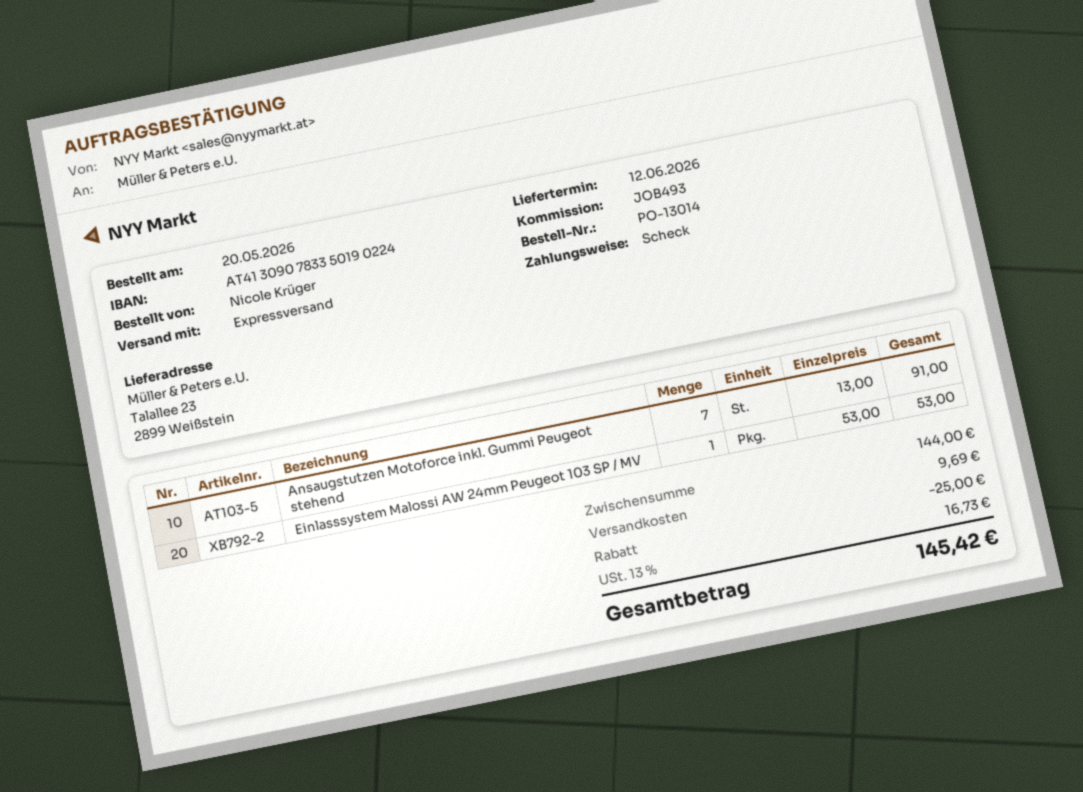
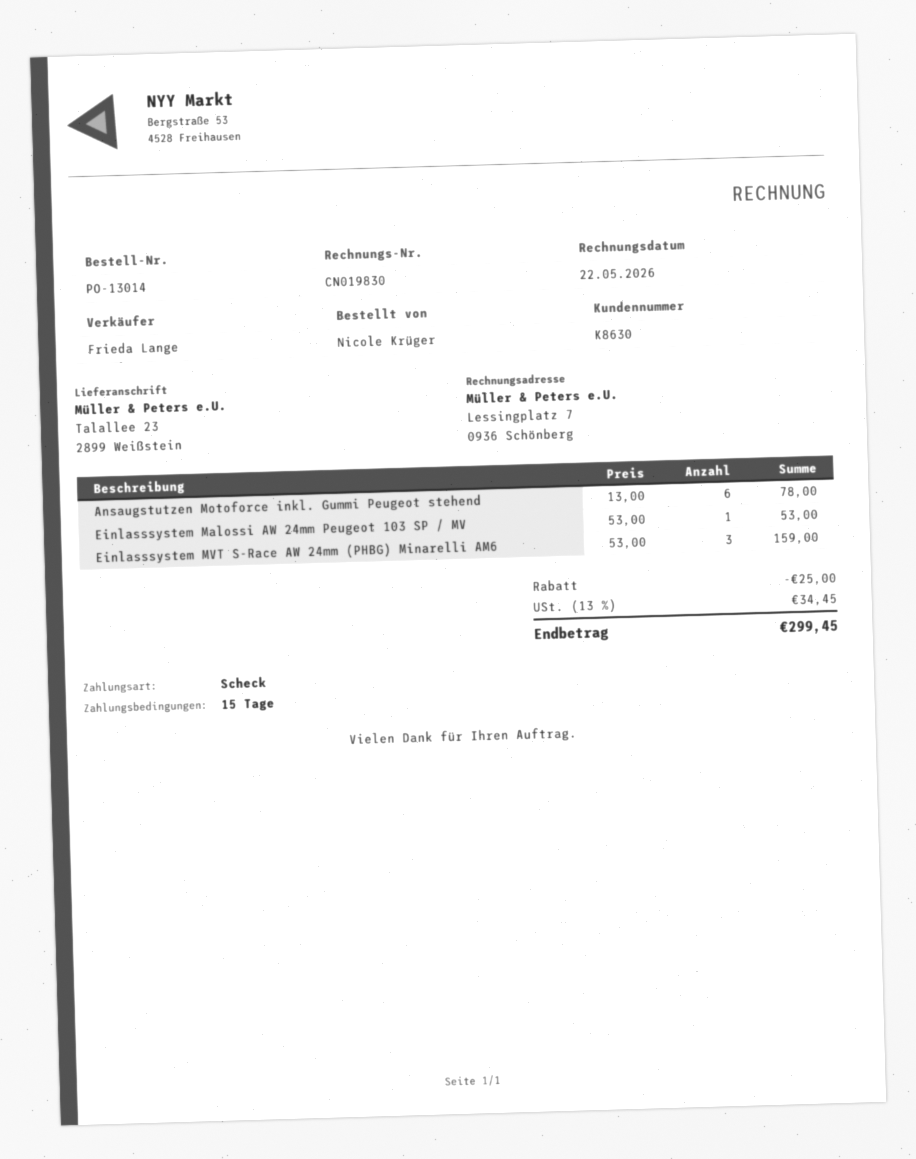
Ansaugstutzen Motoforce inkl. Gummi Peugeot stehend: 7 x 13.00 = 91.00 -> 6 x 13.00 = 78.00
Einlasssystem MVT S-Race AW 24mm (PHBG) Minarelli AM6: none -> 3 x 53.00 = 159.00
shipping: 9.69 -> none
tax: 13% = 16.73 -> 13% = 34.45
total: 145.42 -> 299.45

